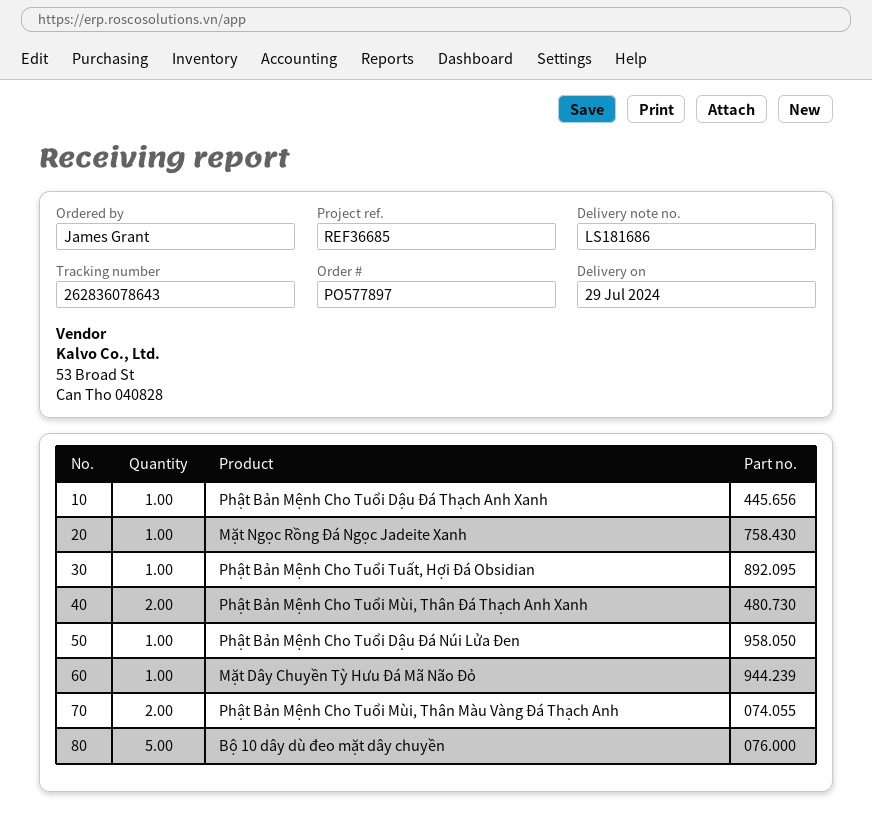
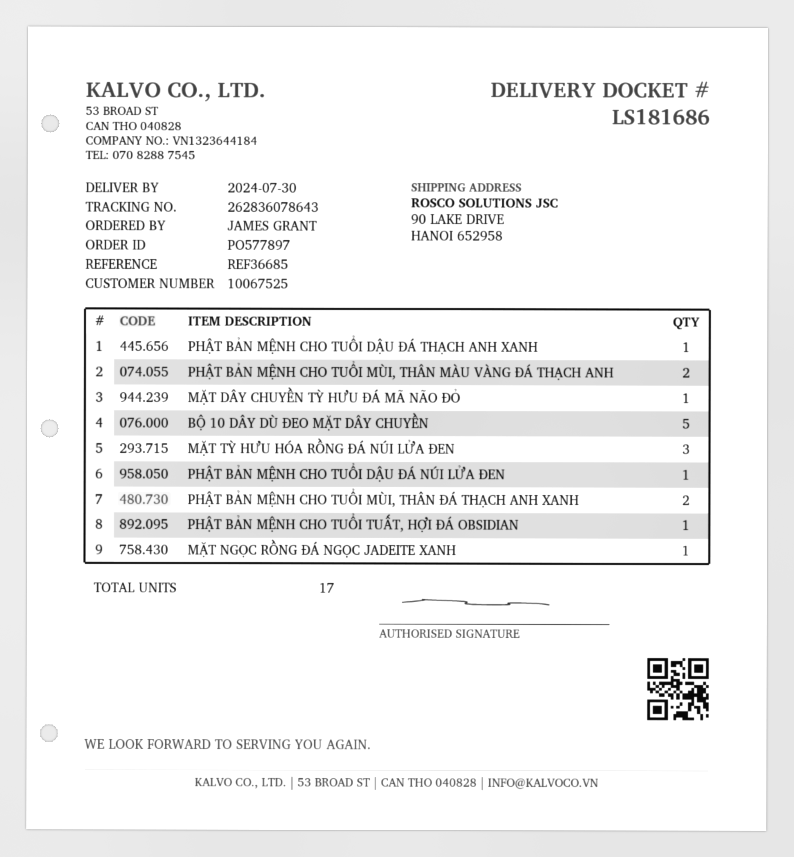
delivery date: 2024-07-29 -> 2024-07-30
MẶT TỲ HƯU HÓA RỒNG ĐÁ NÚI LỬA ĐEN: none -> 3

